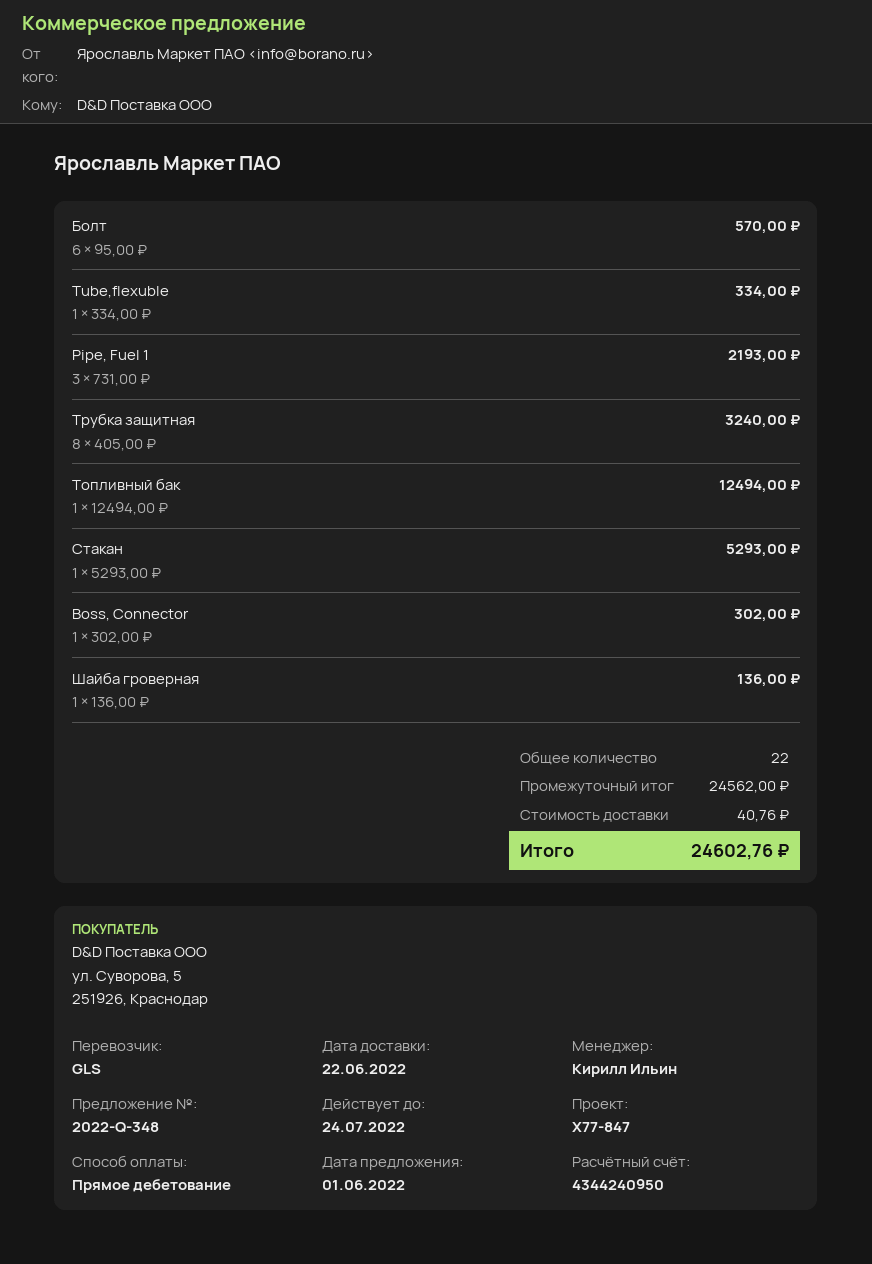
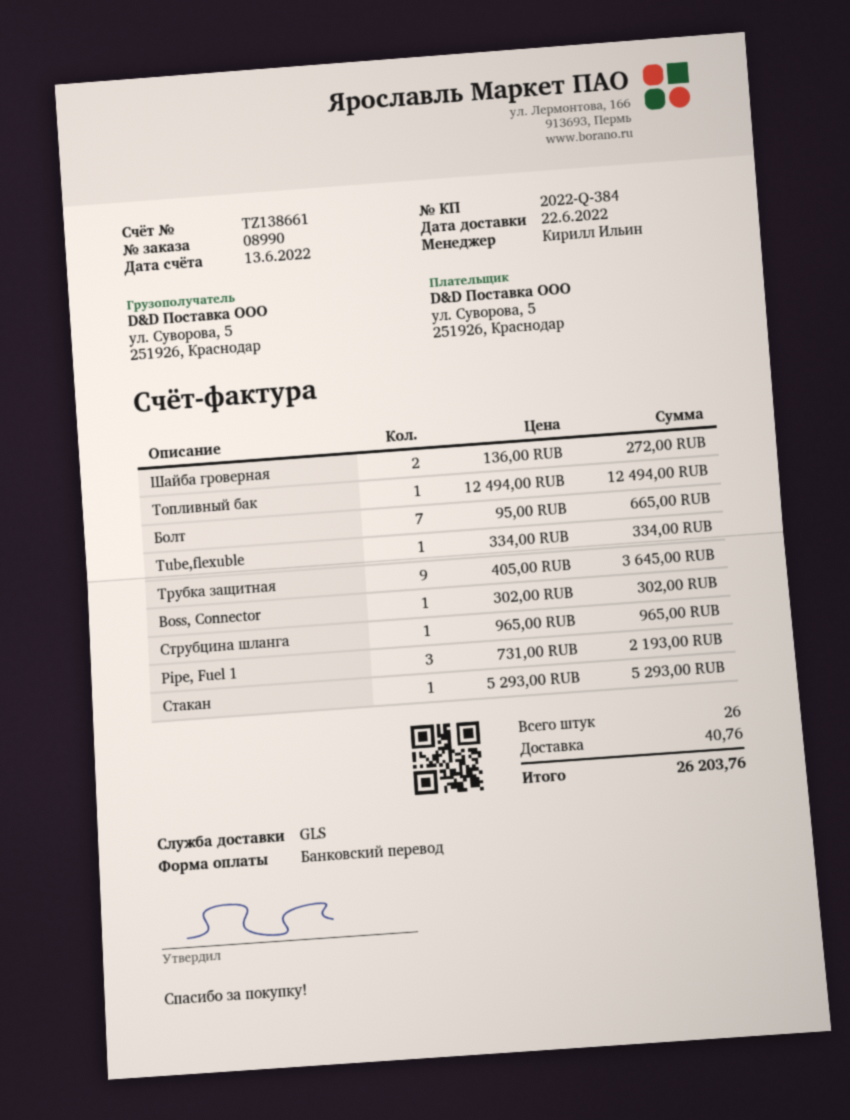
quote number: 2022-Q-348 -> 2022-Q-384
payment method: direct debit -> bank transfer
Болт: 6 x 95.00 = 570.00 -> 7 x 95.00 = 665.00
Трубка защитная: 8 x 405.00 = 3240.00 -> 9 x 405.00 = 3645.00
Шайба гроверная: 1 x 136.00 = 136.00 -> 2 x 136.00 = 272.00
Струбцина шланга: none -> 1 x 965.00 = 965.00
total quantity: 22 -> 26
total: 24602.76 -> 26203.76

